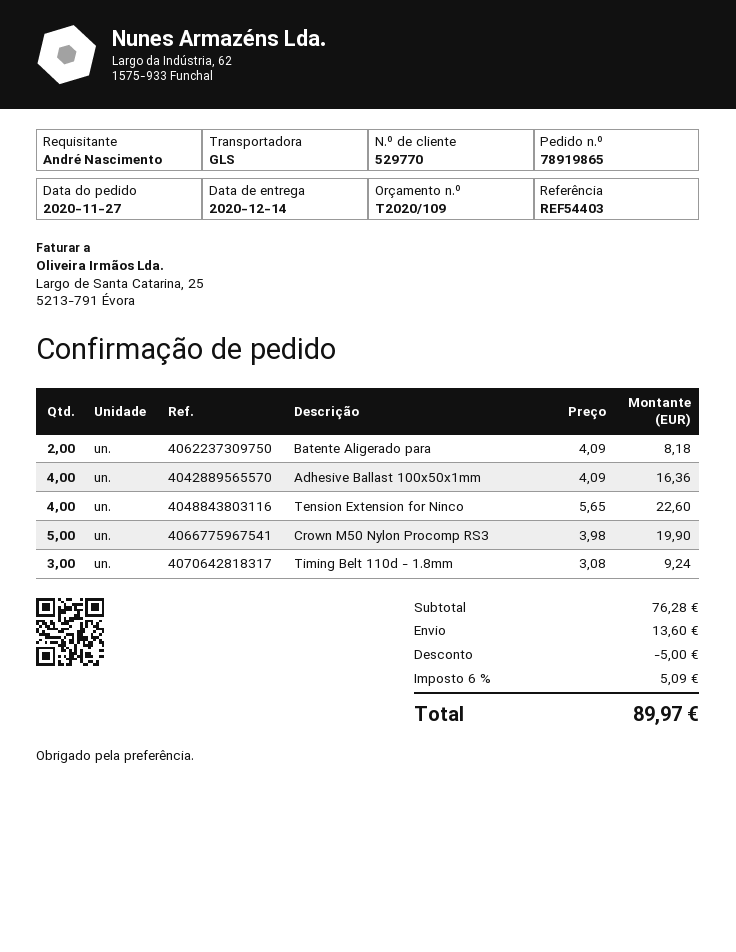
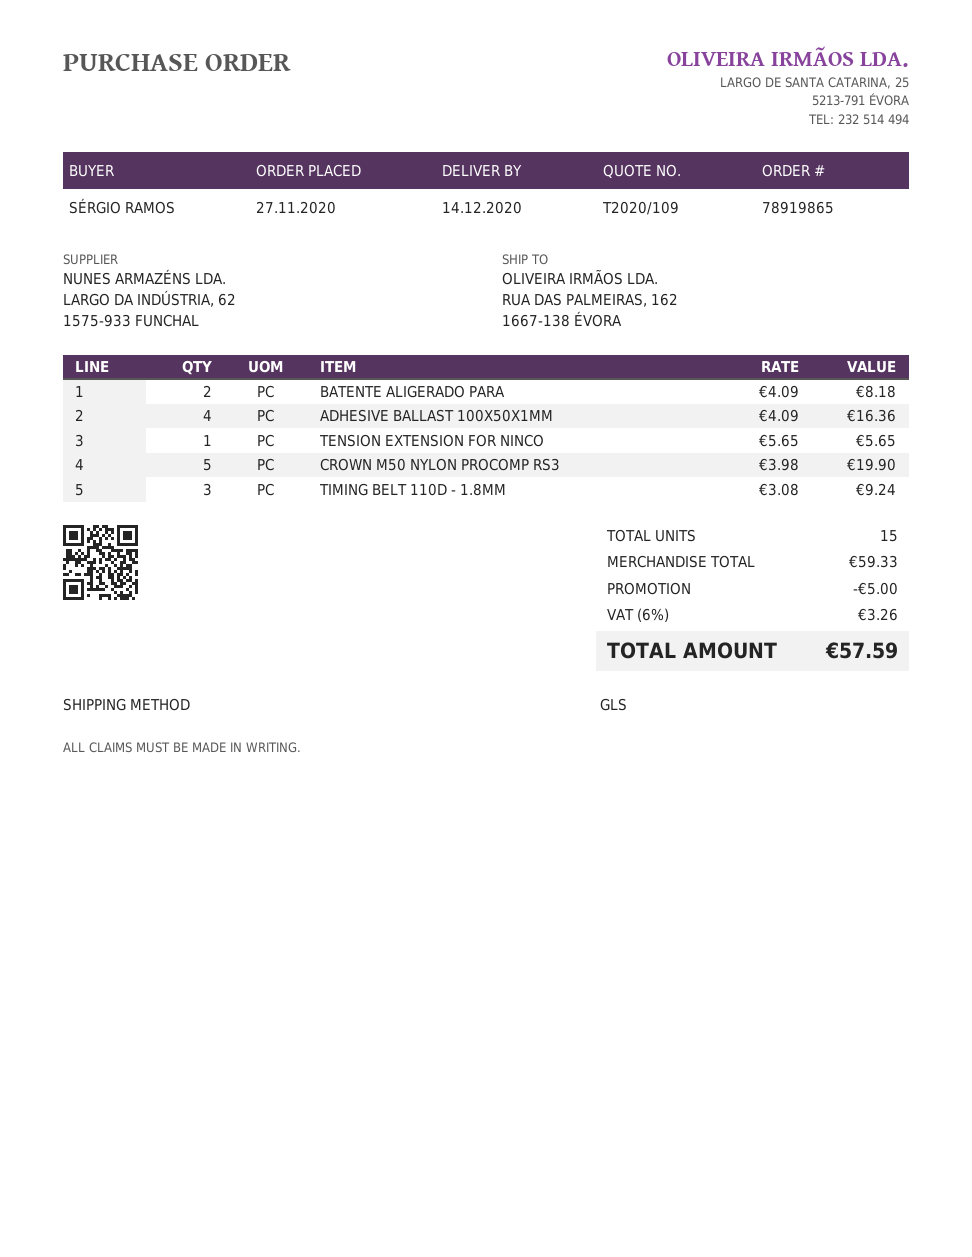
ordered by: André Nascimento -> SÉRGIO RAMOS
Tension Extension for Ninco: 4 x 5.65 = 22.60 -> 1 x 5.65 = 5.65
subtotal: 76.28 -> 59.33
shipping: 13.60 -> none
tax: 6% = 5.09 -> 6% = 3.26
total: 89.97 -> 57.59

